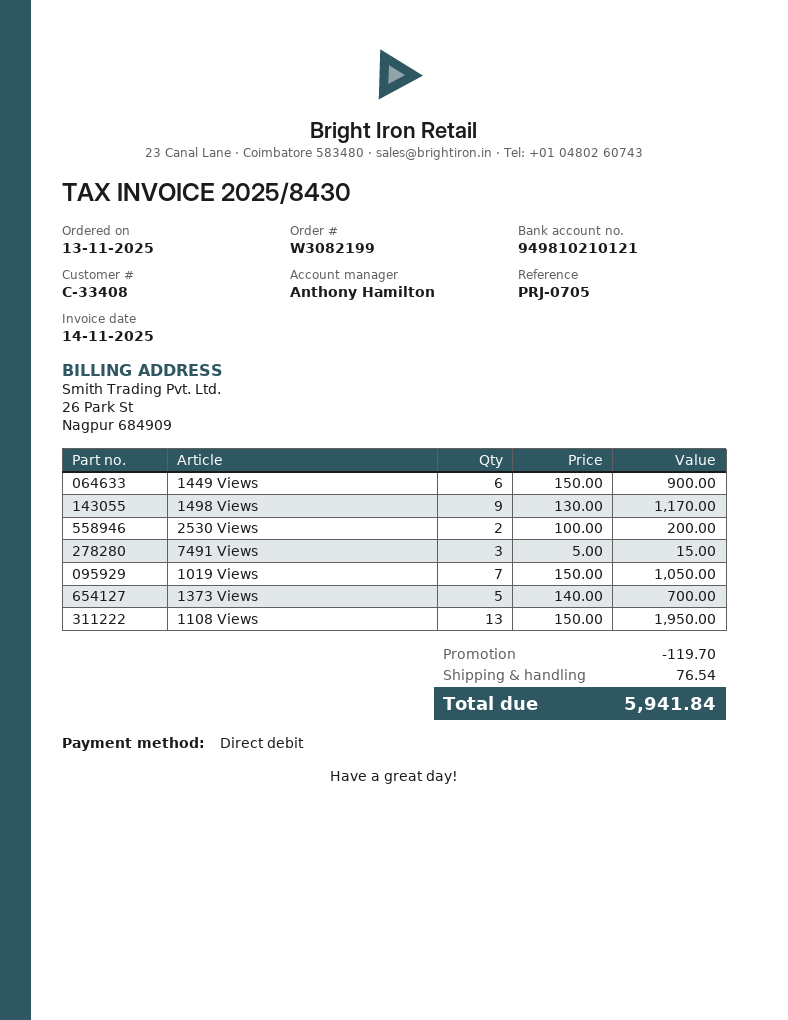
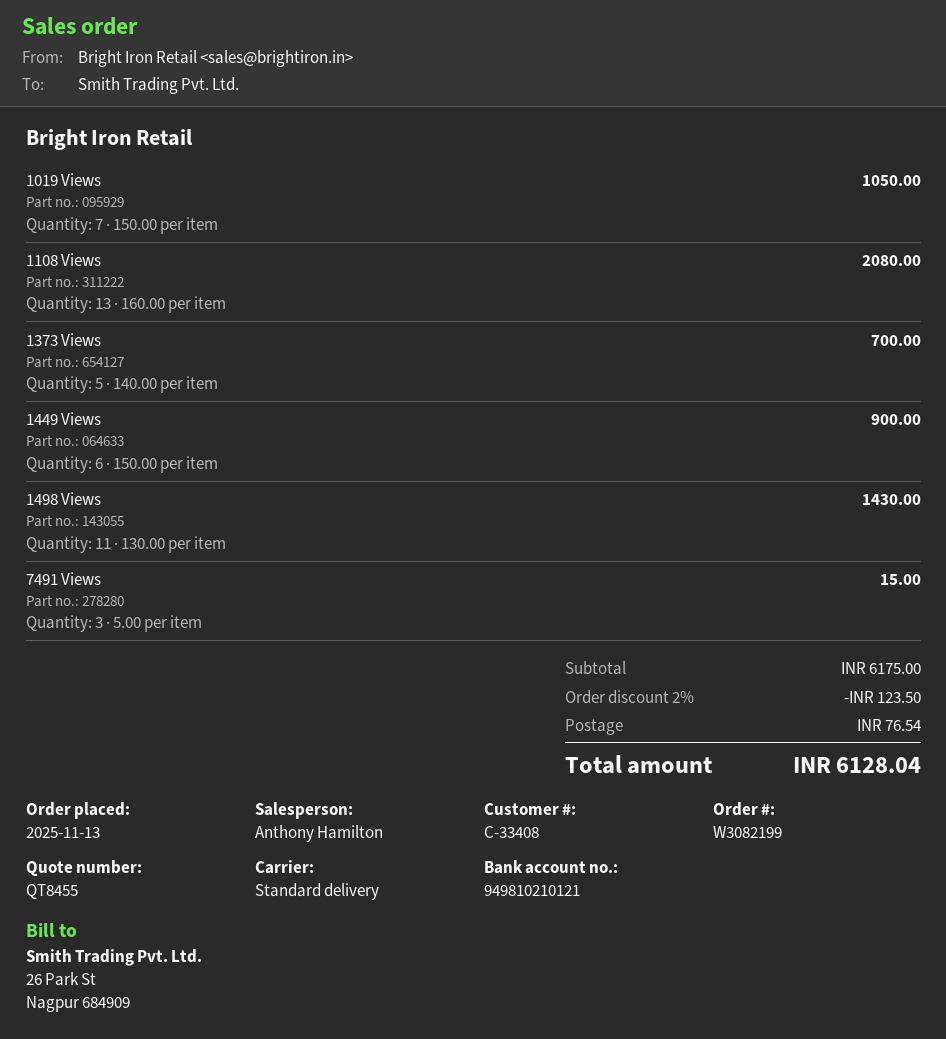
1498 Views: 9 x 130.00 = 1170.00 -> 11 x 130.00 = 1430.00
2530 Views: 2 x 100.00 = 200.00 -> none
1108 Views: 13 x 150.00 = 1950.00 -> 13 x 160.00 = 2080.00
discount: 119.70 -> 123.50
total: 5941.84 -> 6128.04

